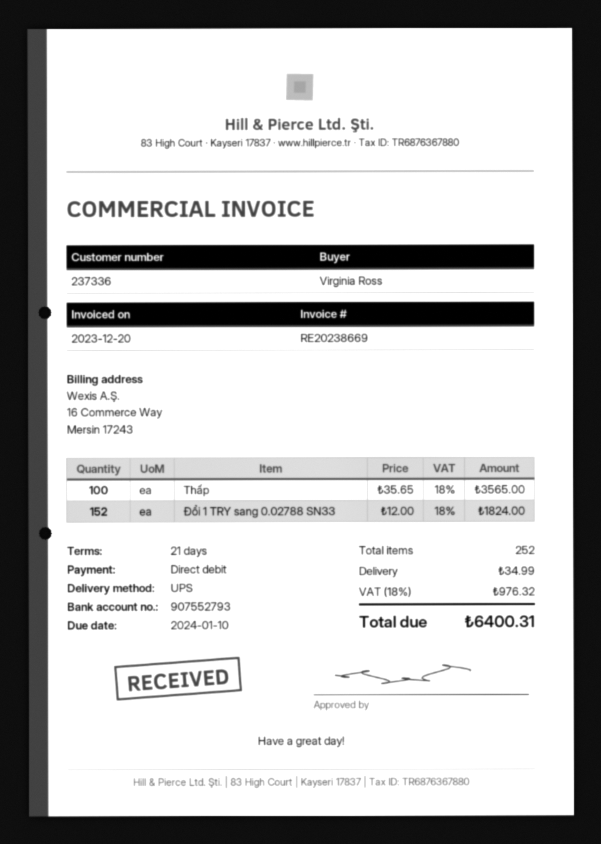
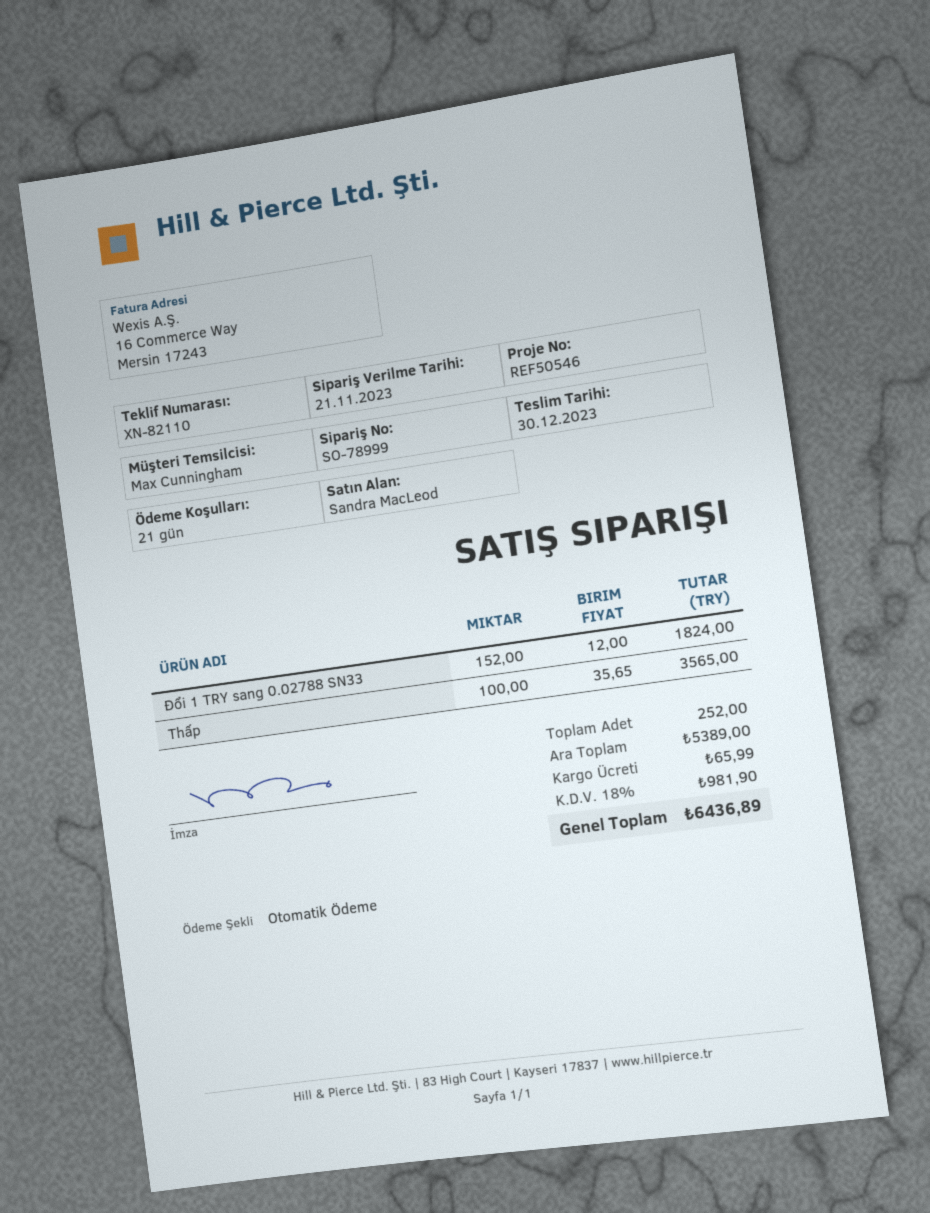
ordered by: Virginia Ross -> Sandra MacLeod
shipping: 34.99 -> 65.99
tax: 18% = 976.32 -> 18% = 981.90
total: 6400.31 -> 6436.89

